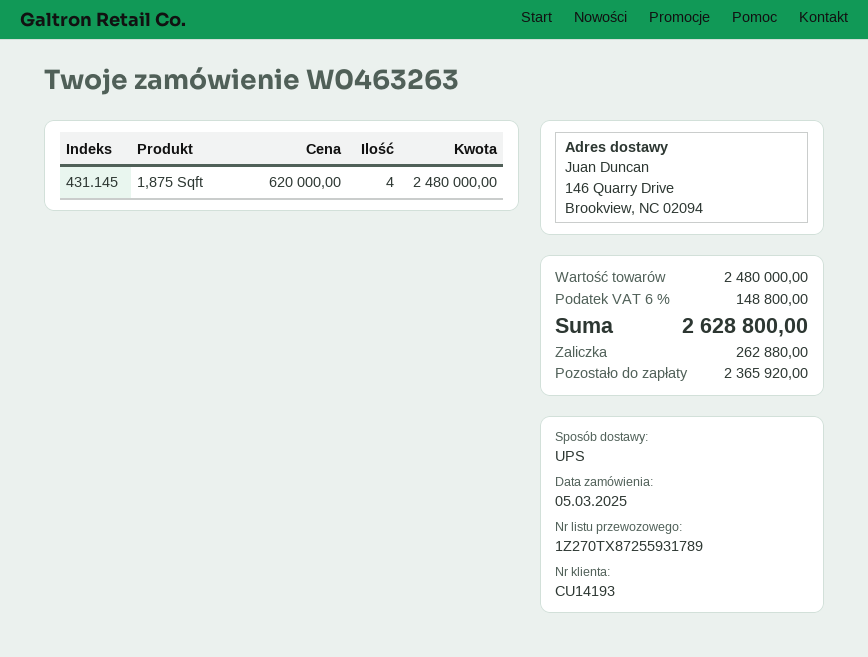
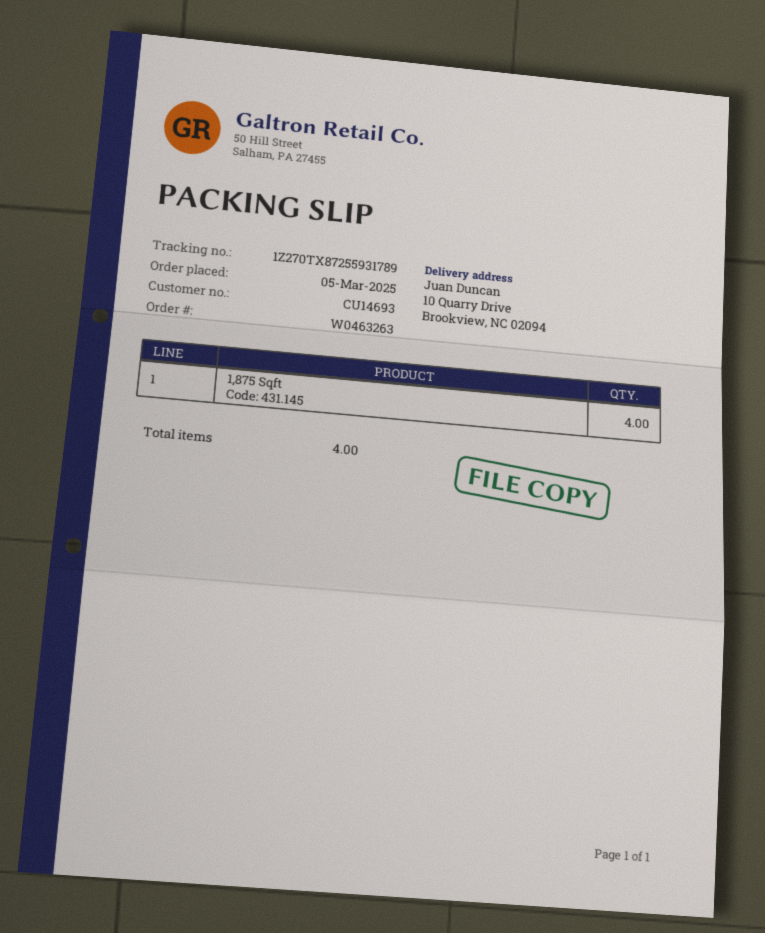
customer number: CU14193 -> CU14693
ship to: 146 Quarry Drive, Brookview, NC 02094 -> 10 Quarry Drive, Brookview, NC 02094

